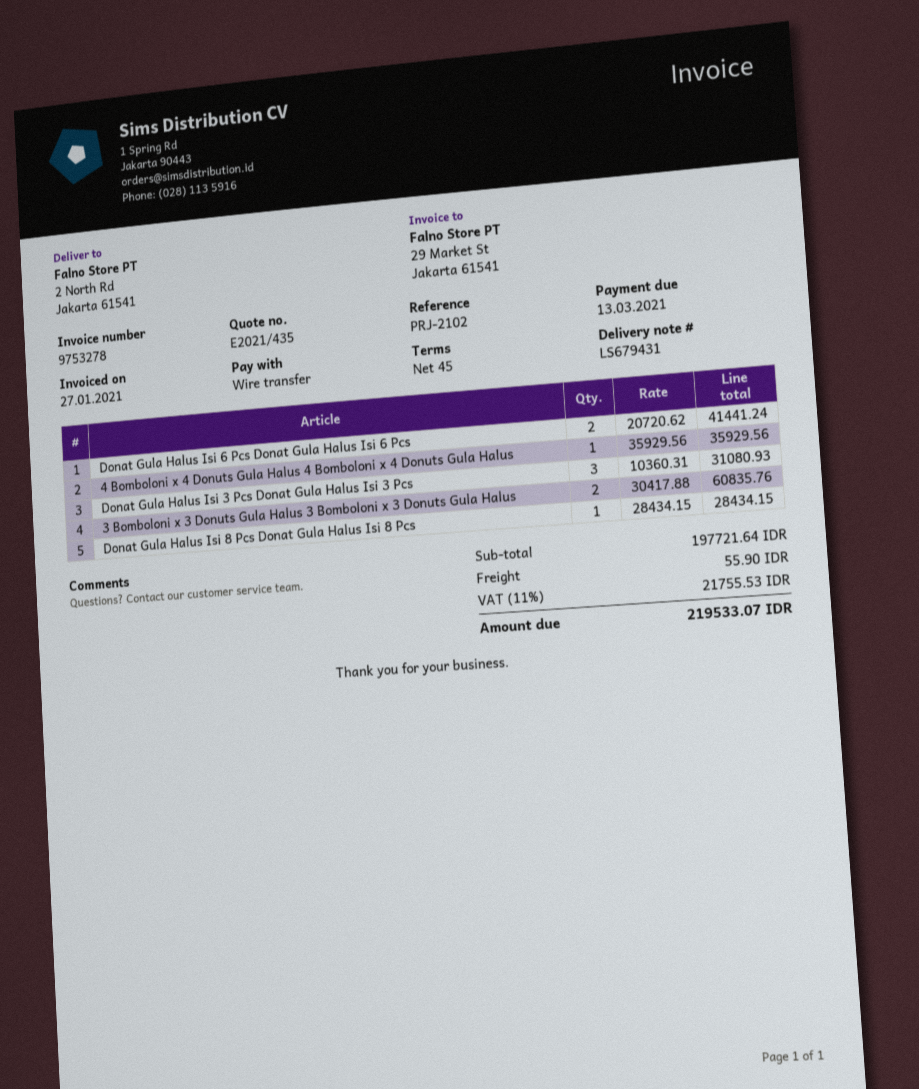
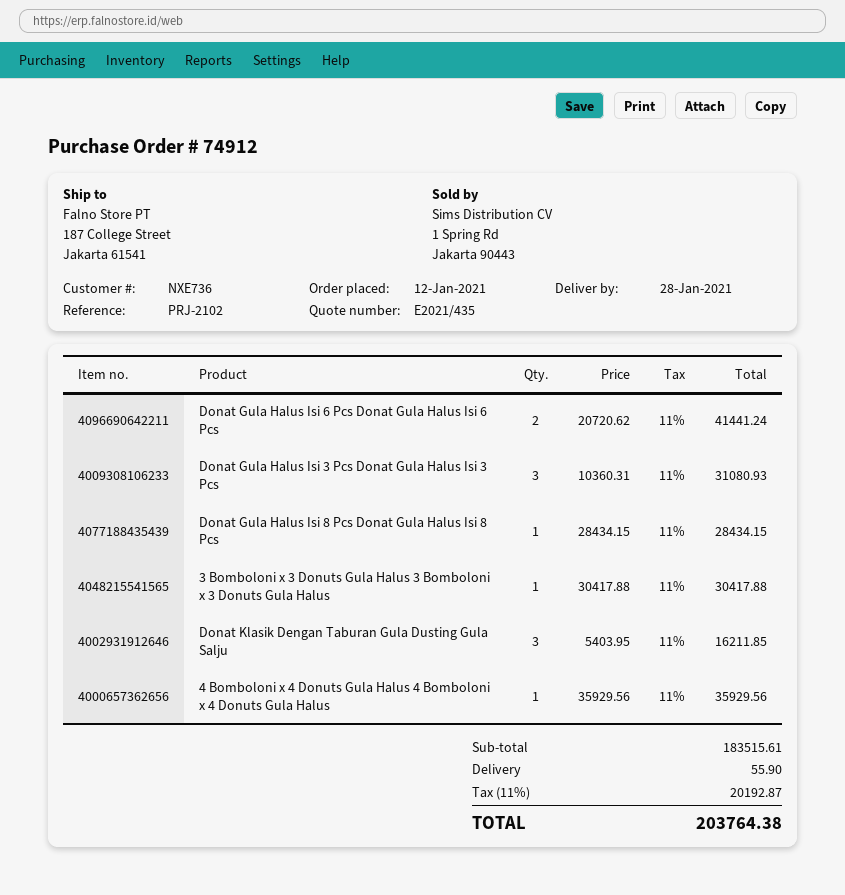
ship to: 2 North Rd, Jakarta 61541 -> 187 College Street, Jakarta 61541
3 Bomboloni x 3 Donuts Gula Halus 3 Bomboloni x 3 Donuts Gula Halus: 2 x 30417.88 = 60835.76 -> 1 x 30417.88 = 30417.88
Donat Klasik Dengan Taburan Gula Dusting Gula Salju: none -> 3 x 5403.95 = 16211.85
subtotal: 197721.64 -> 183515.61
tax: 11% = 21755.53 -> 11% = 20192.87
total: 219533.07 -> 203764.38

